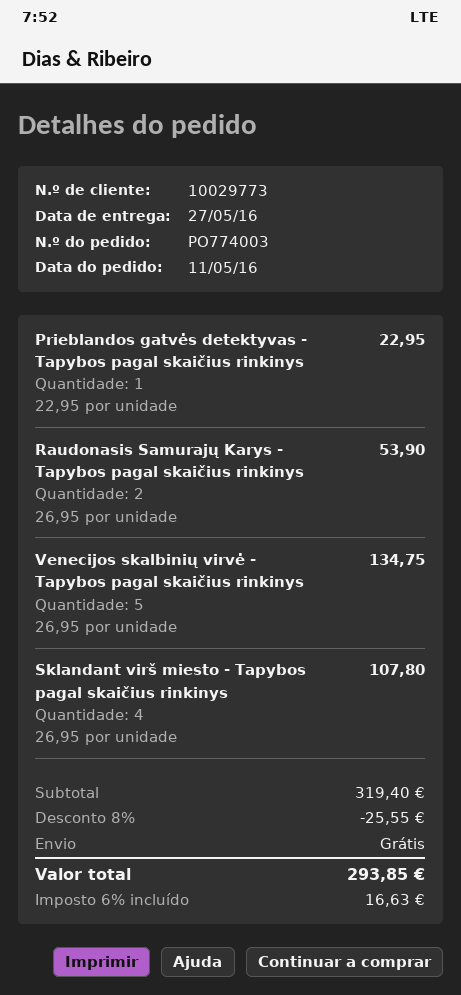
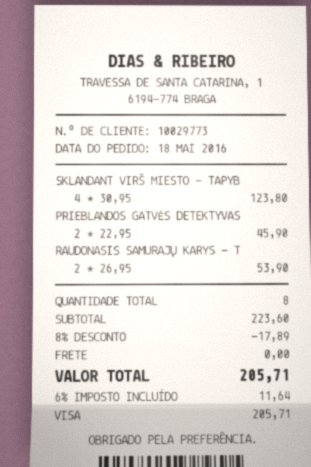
order date: 2016-05-11 -> 2016-05-18
Prieblandos gatvės detektyvas - Tapybos pagal skaičius rinkinys: 1 x 22.95 = 22.95 -> 2 x 22.95 = 45.90
Venecijos skalbinių virvė - Tapybos pagal skaičius rinkinys: 5 x 26.95 = 134.75 -> none
Sklandant virš miesto - Tapybos pagal skaičius rinkinys: 4 x 26.95 = 107.80 -> 4 x 30.95 = 123.80
subtotal: 319.40 -> 223.60
discount: 8% = 25.55 -> 8% = 17.89
tax: 6% = 16.63 -> 6% = 11.64
total: 293.85 -> 205.71

